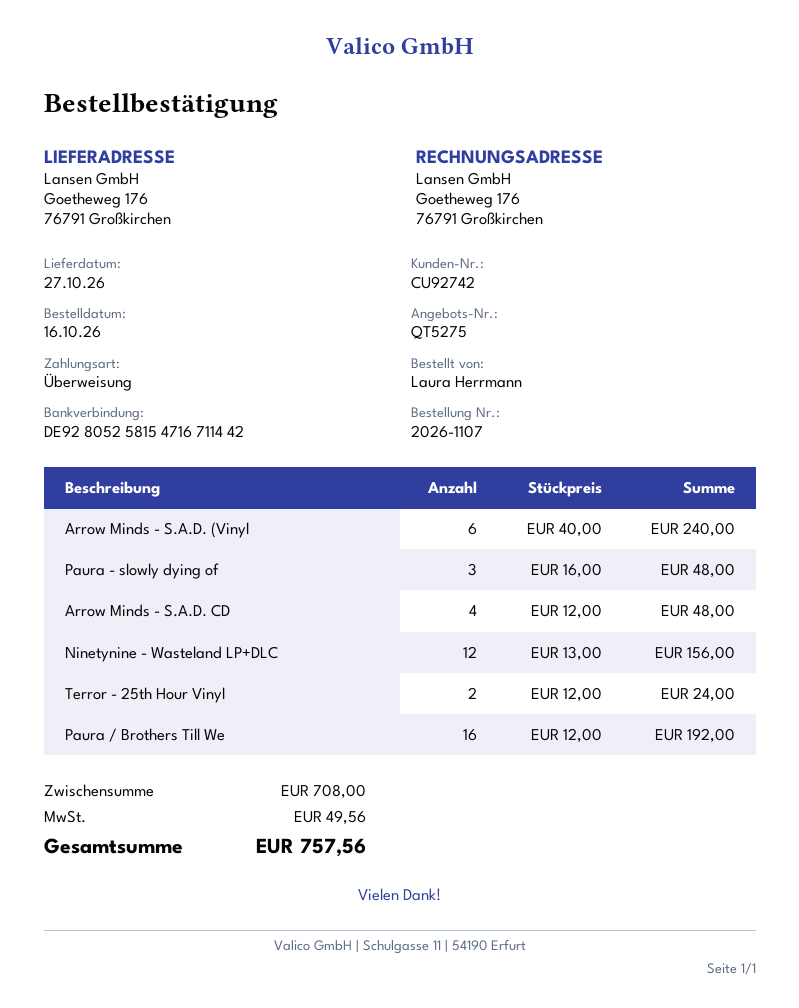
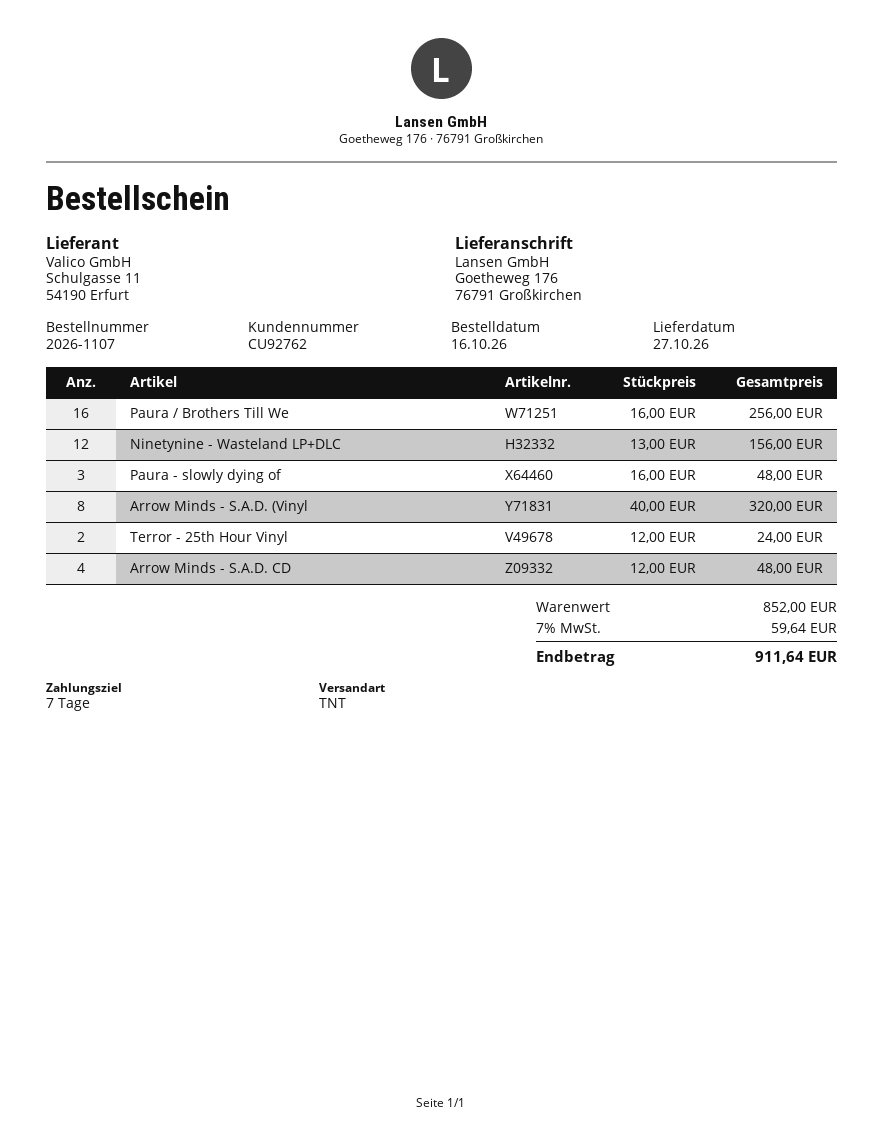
customer number: CU92742 -> CU92762
Arrow Minds - S.A.D. (Vinyl: 6 x 40.00 = 240.00 -> 8 x 40.00 = 320.00
Paura / Brothers Till We: 16 x 12.00 = 192.00 -> 16 x 16.00 = 256.00
subtotal: 708.00 -> 852.00
tax: 49.56 -> 59.64
total: 757.56 -> 911.64

